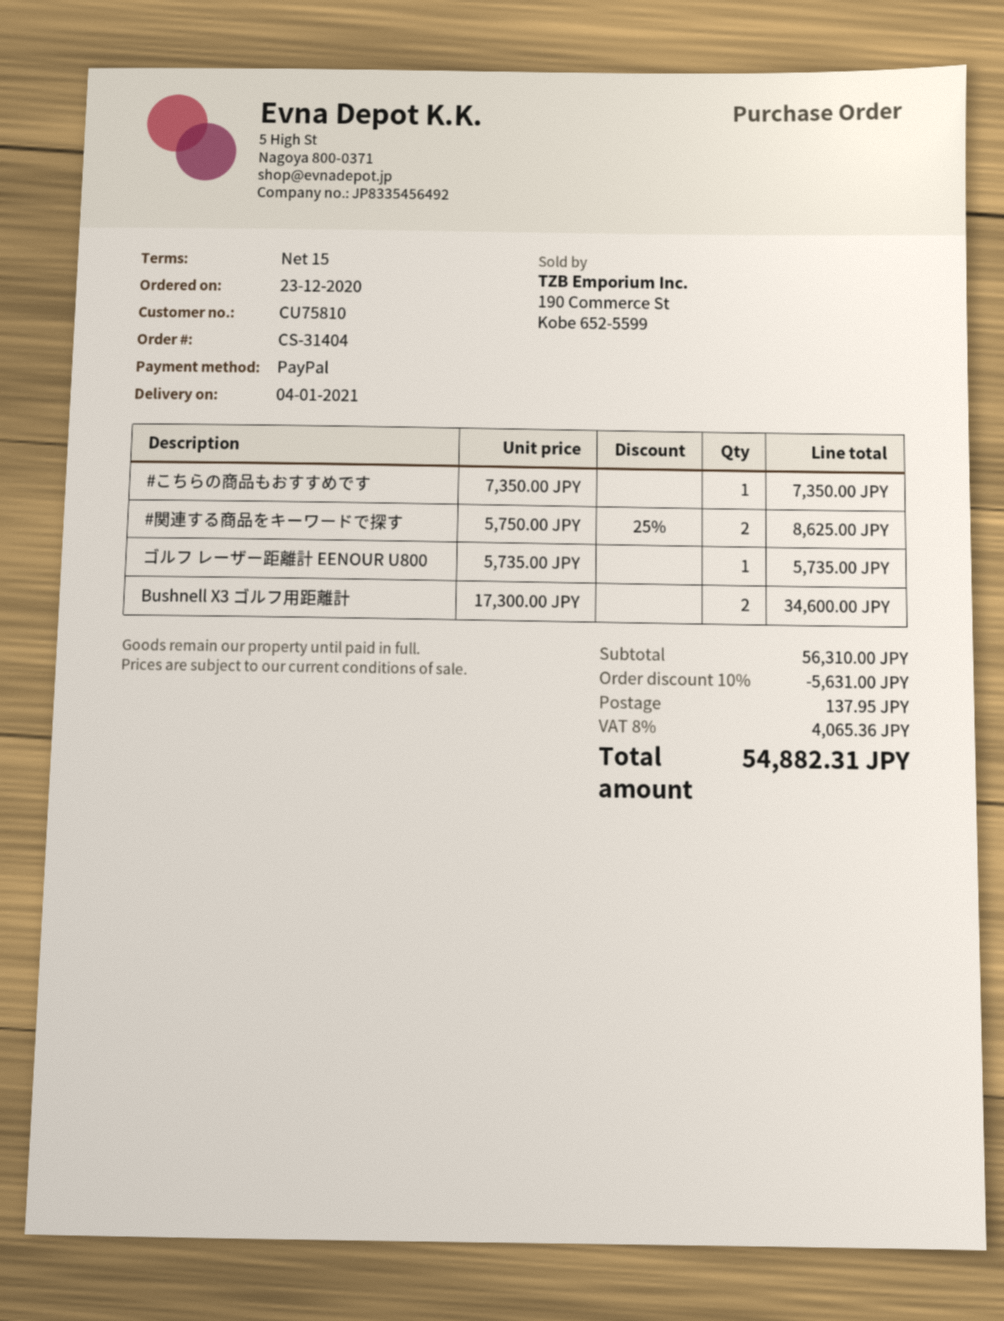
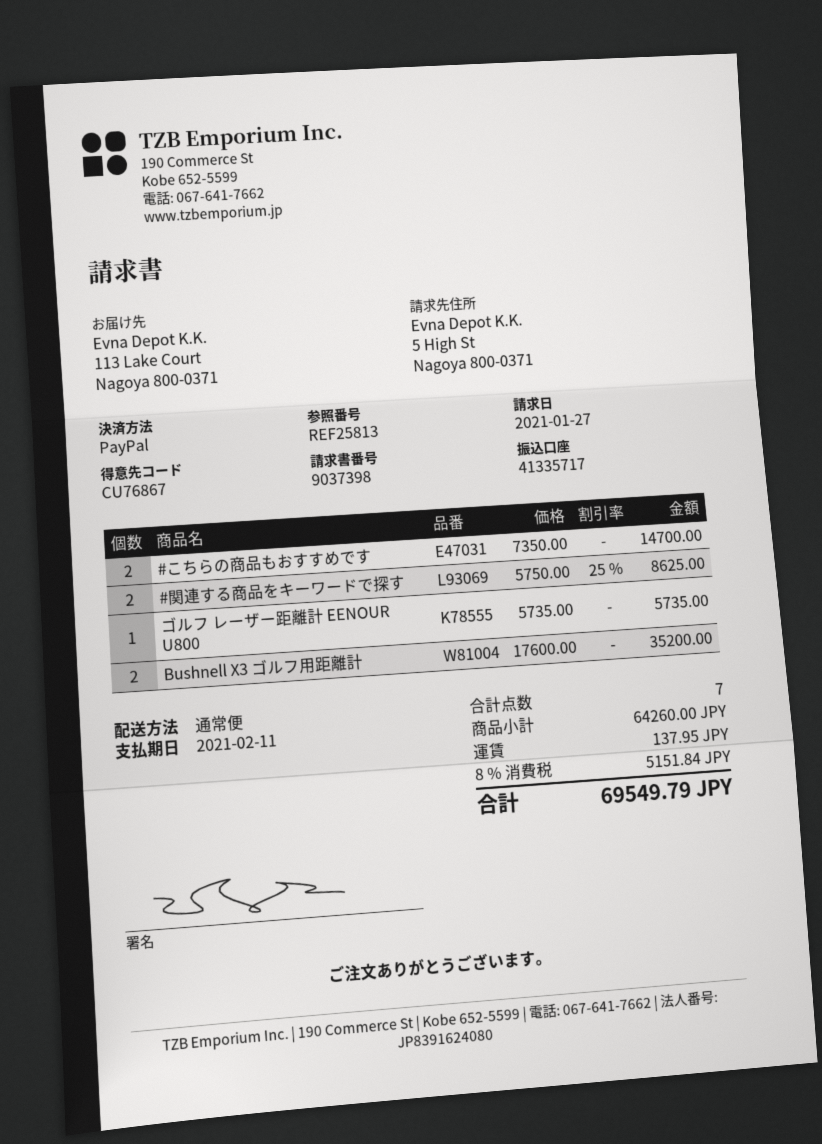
customer number: CU75810 -> CU76867
#こちらの商品もおすすめです: 1 x 7350.00 = 7350.00 -> 2 x 7350.00 = 14700.00
Bushnell X3 ゴルフ用距離計: 2 x 17300.00 = 34600.00 -> 2 x 17600.00 = 35200.00
subtotal: 56310.00 -> 64260.00
discount: 10% = 5631.00 -> none
tax: 8% = 4065.36 -> 8% = 5151.84
total: 54882.31 -> 69549.79

